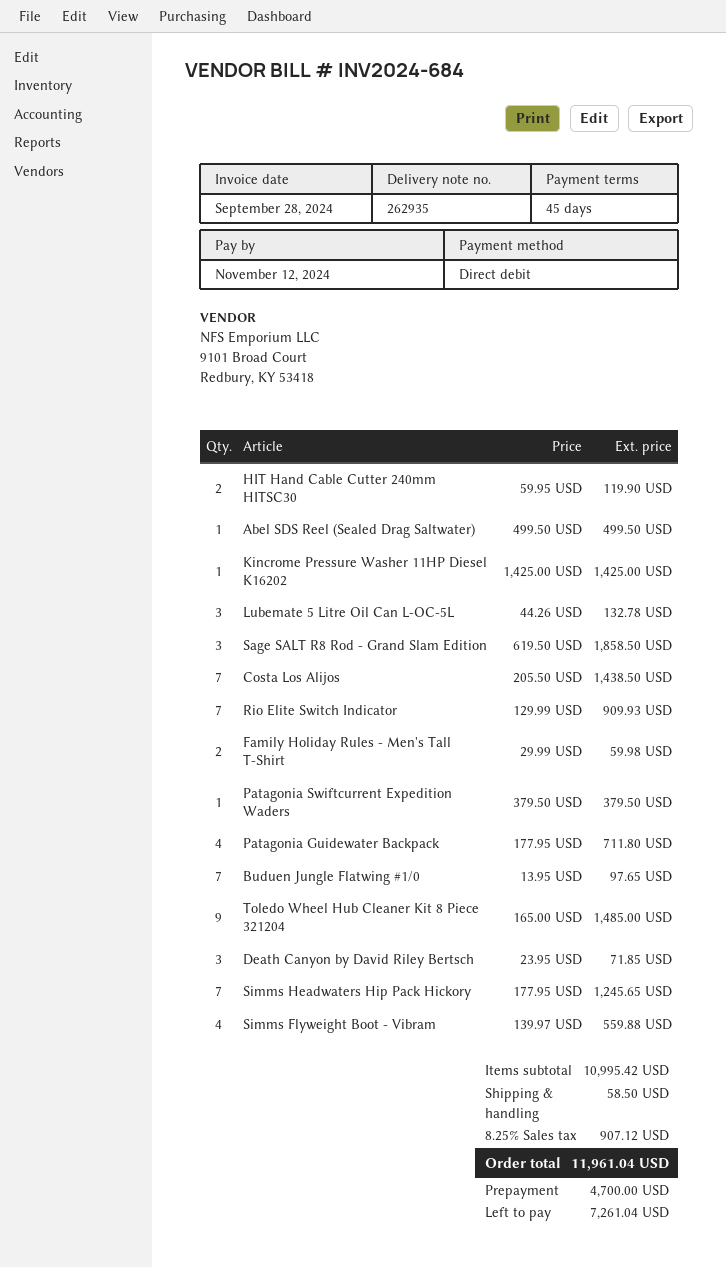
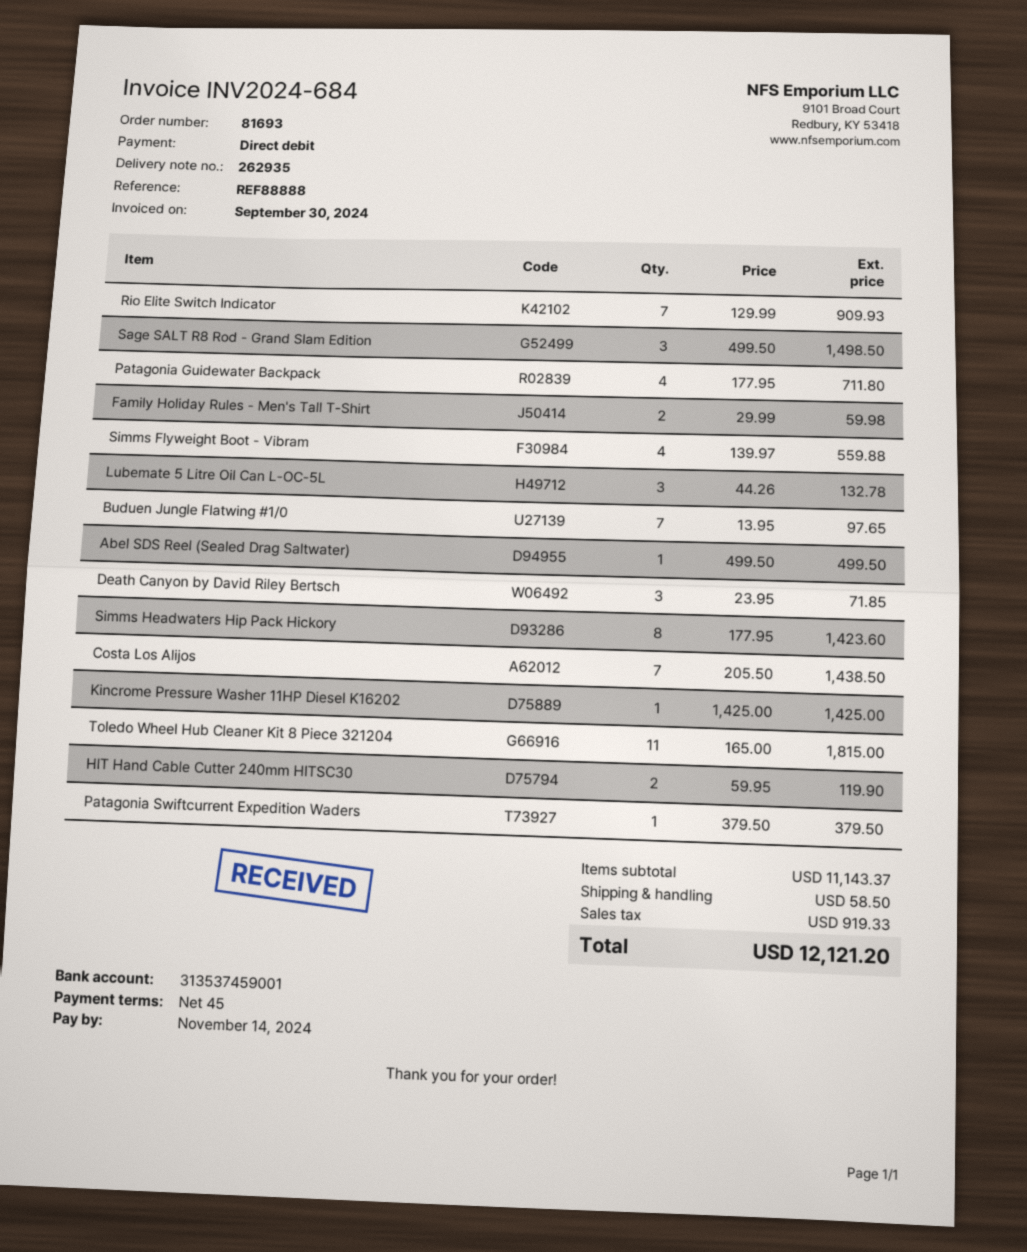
invoice date: 2024-09-28 -> 2024-09-30
due date: 2024-11-12 -> 2024-11-14
Sage SALT R8 Rod - Grand Slam Edition: 3 x 619.50 = 1858.50 -> 3 x 499.50 = 1498.50
Toledo Wheel Hub Cleaner Kit 8 Piece 321204: 9 x 165.00 = 1485.00 -> 11 x 165.00 = 1815.00
Simms Headwaters Hip Pack Hickory: 7 x 177.95 = 1245.65 -> 8 x 177.95 = 1423.60
subtotal: 10995.42 -> 11143.37
tax: 907.12 -> 919.33
total: 11961.04 -> 12121.20

